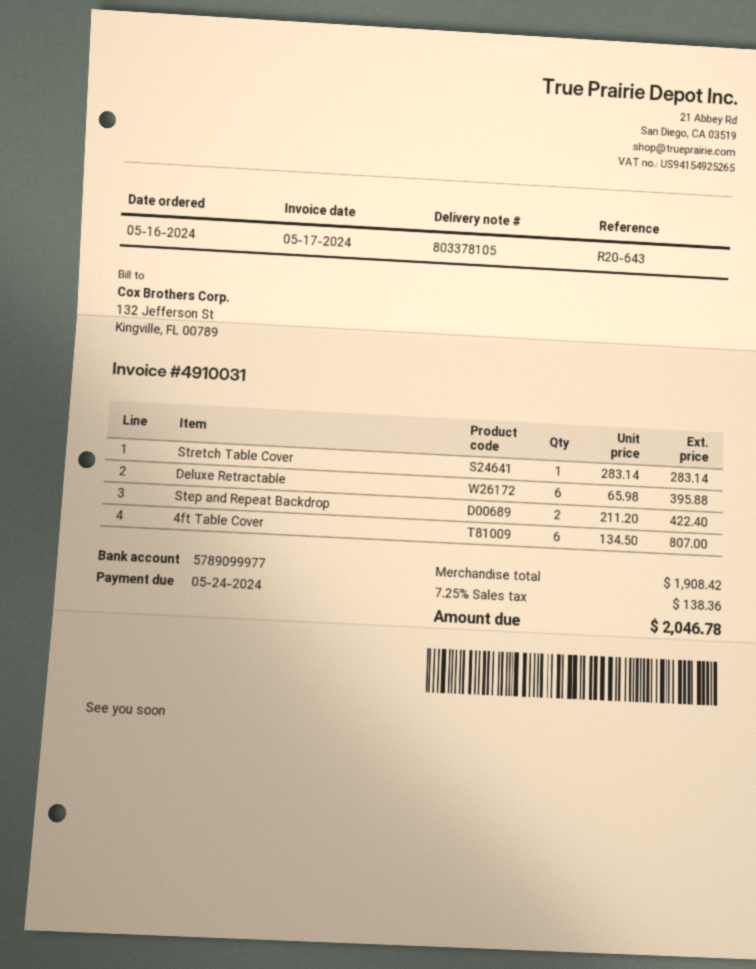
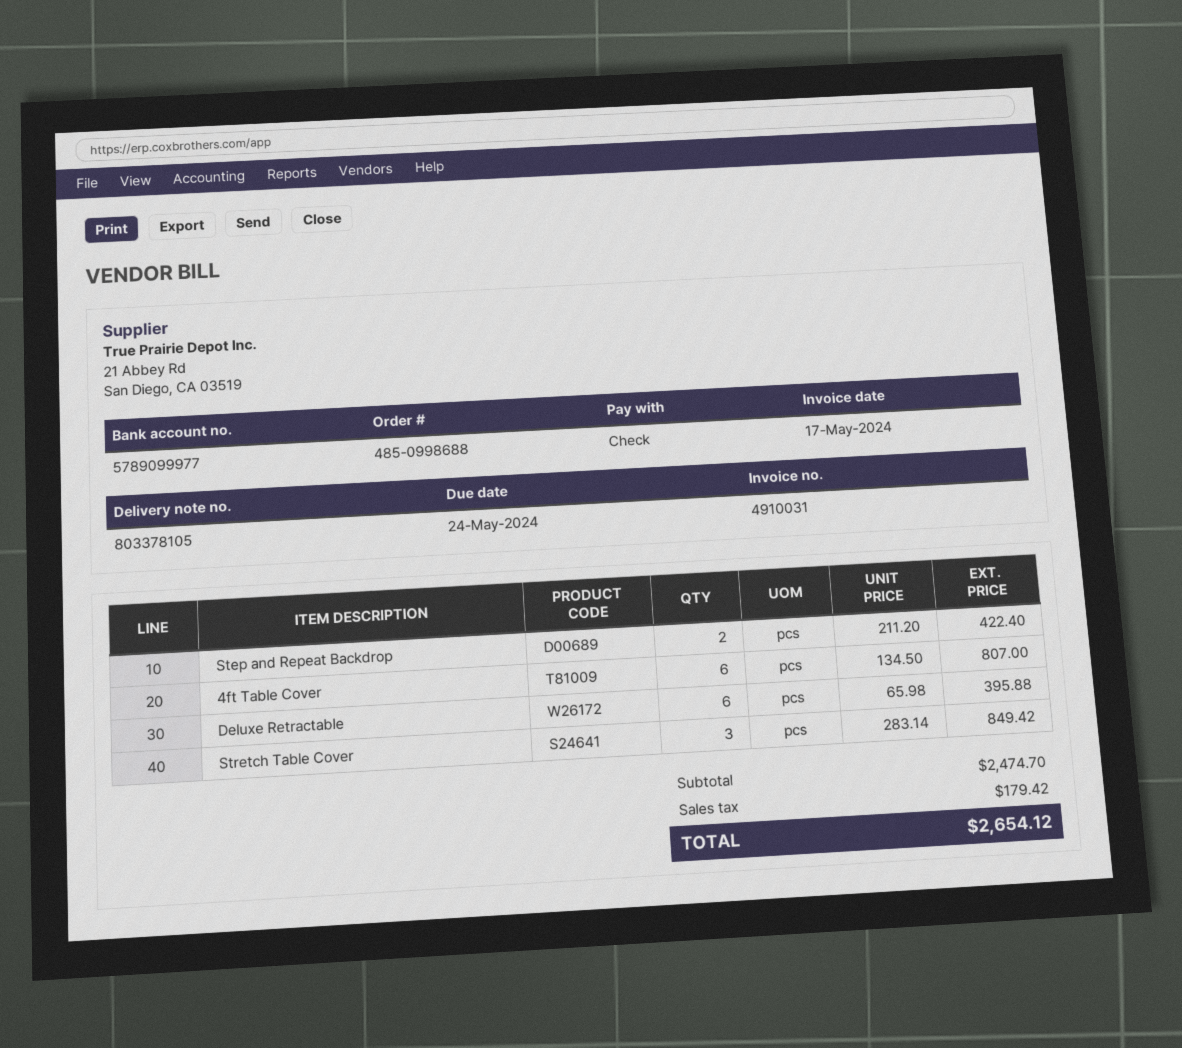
Stretch Table Cover: 1 x 283.14 = 283.14 -> 3 x 283.14 = 849.42
subtotal: 1908.42 -> 2474.70
tax: 138.36 -> 179.42
total: 2046.78 -> 2654.12

